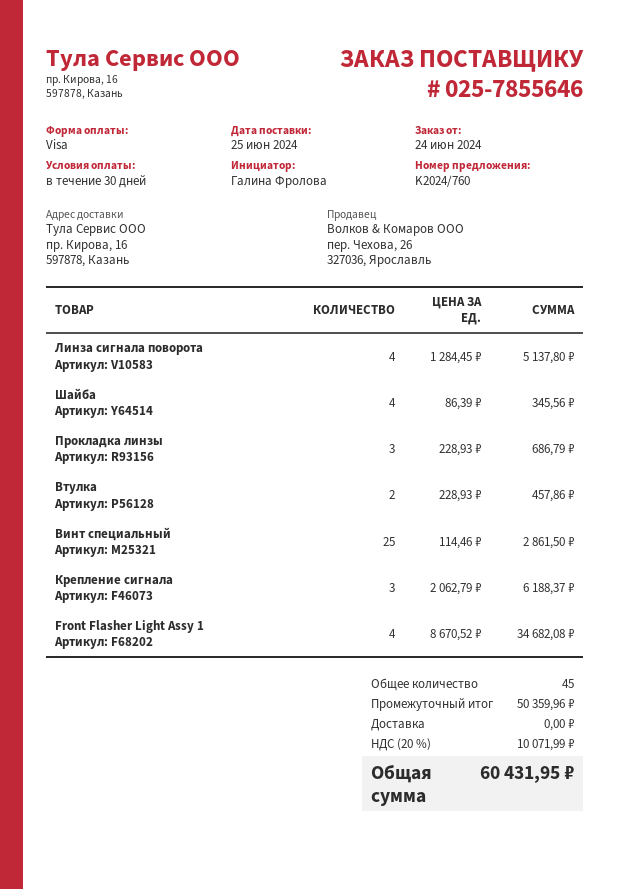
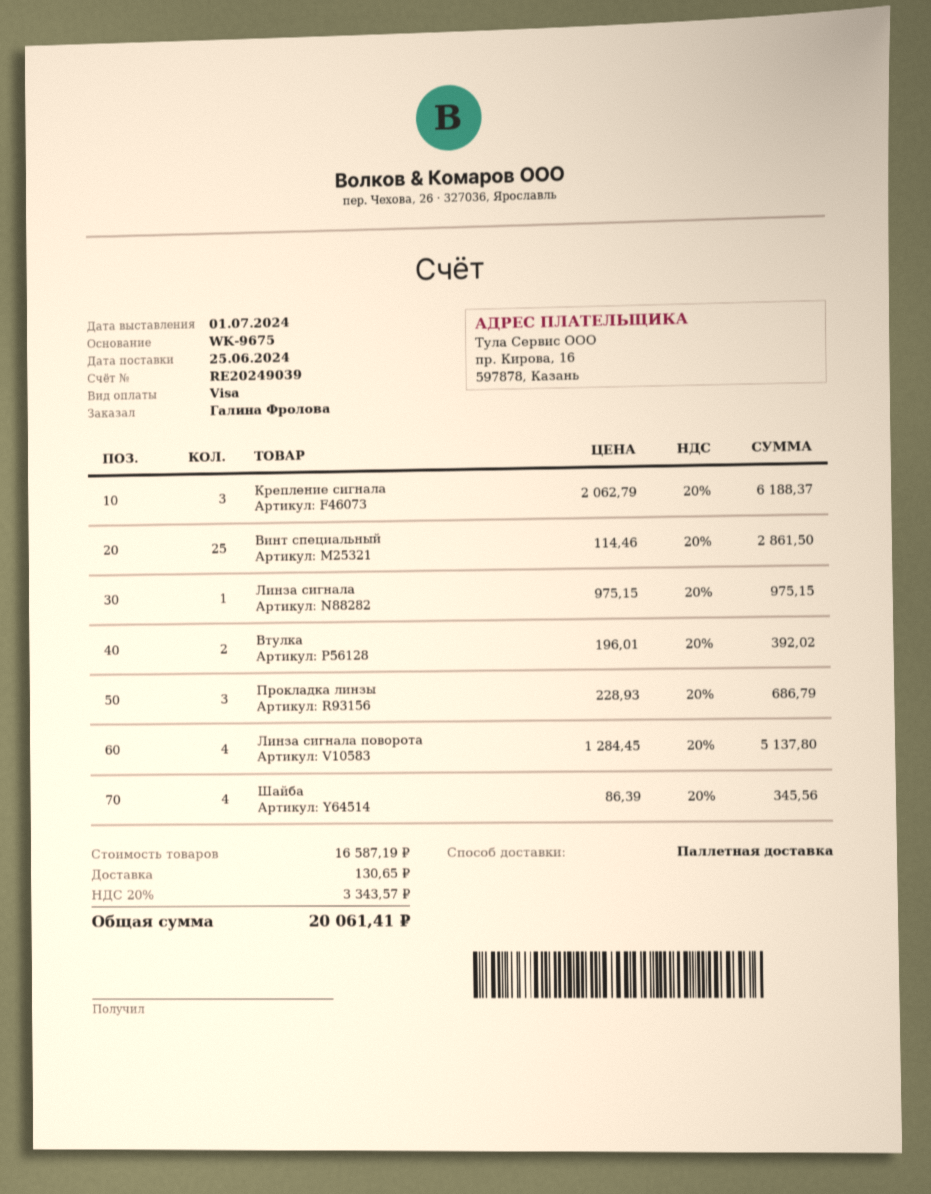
Втулка: 2 x 228.93 = 457.86 -> 2 x 196.01 = 392.02
Front Flasher Light Assy 1: 4 x 8670.52 = 34682.08 -> none
Линза сигнала: none -> 1 x 975.15 = 975.15
subtotal: 50359.96 -> 16587.19
shipping: 0.00 -> 130.65
tax: 20% = 10071.99 -> 20% = 3343.57
total: 60431.95 -> 20061.41

